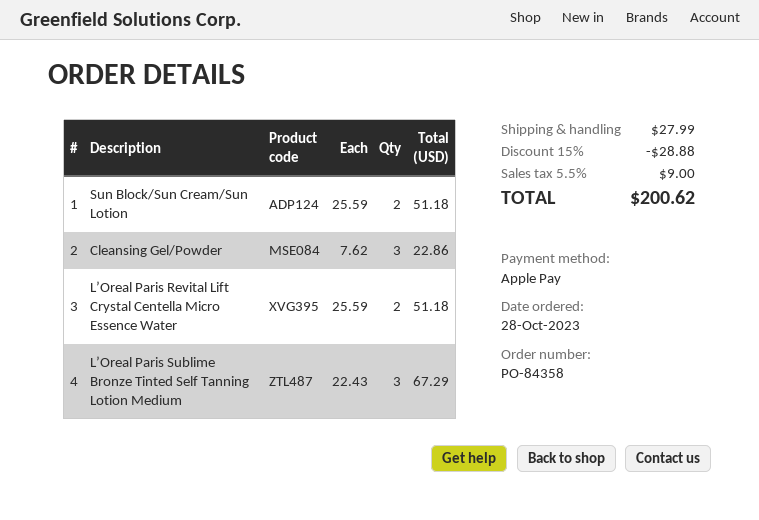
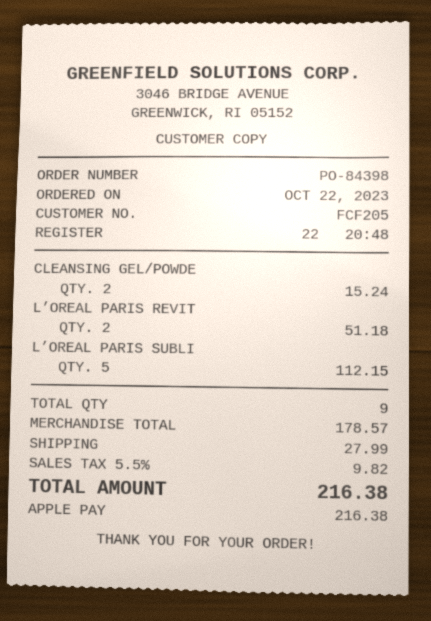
order number: PO-84358 -> PO-84398
order date: 2023-10-28 -> 2023-10-22
Sun Block/Sun Cream/Sun Lotion: 2 for 51.18 -> none
Cleansing Gel/Powder: 3 for 22.86 -> 2 for 15.24
L’Oreal Paris Sublime Bronze Tinted Self Tanning Lotion Medium: 3 for 67.29 -> 5 for 112.15
discount: 15% = 28.88 -> none
tax: 5.5% = 9.00 -> 5.5% = 9.82
total: 200.62 -> 216.38

